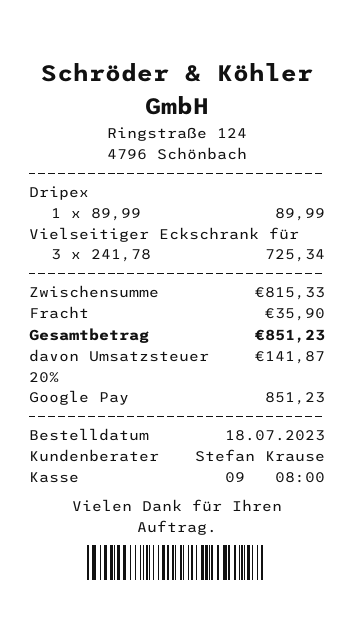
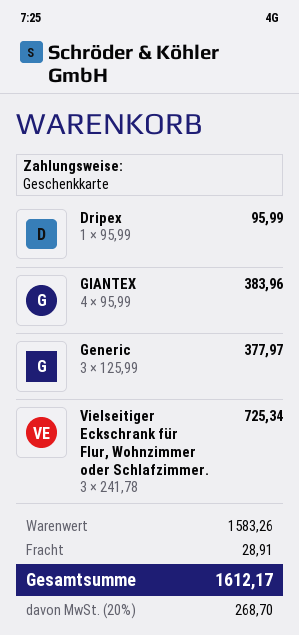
payment method: Google Pay -> gift card
Dripex: 1 x 89.99 = 89.99 -> 1 x 95.99 = 95.99
GIANTEX: none -> 4 x 95.99 = 383.96
Generic: none -> 3 x 125.99 = 377.97
subtotal: 815.33 -> 1583.26
shipping: 35.90 -> 28.91
tax: 20% = 141.87 -> 20% = 268.70
total: 851.23 -> 1612.17

